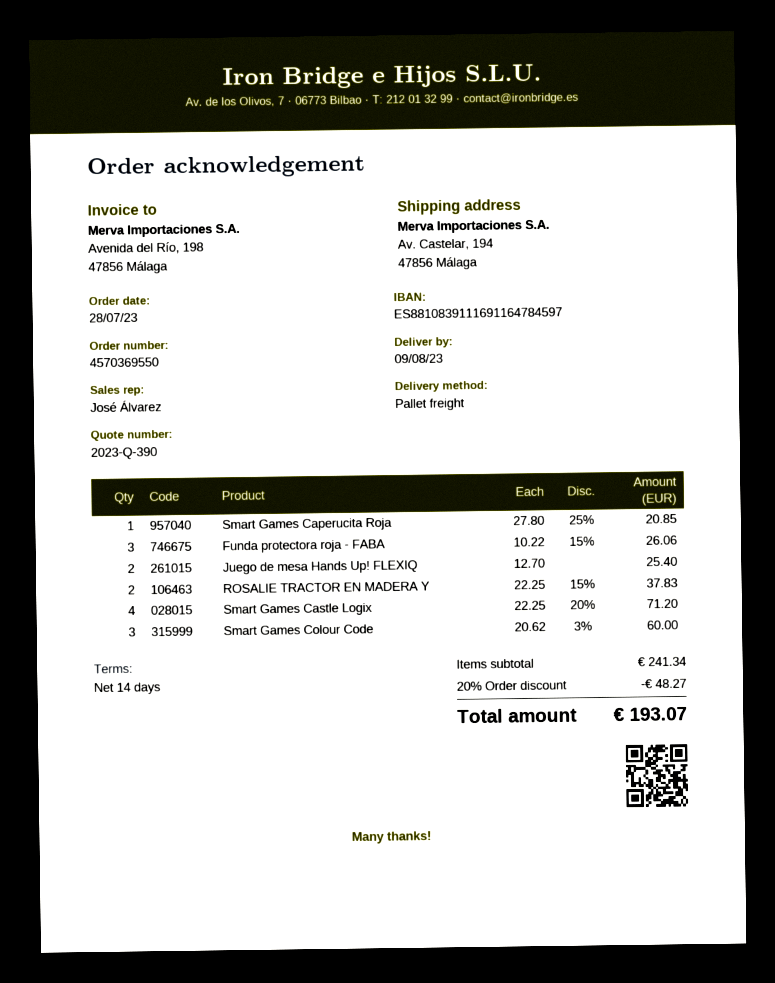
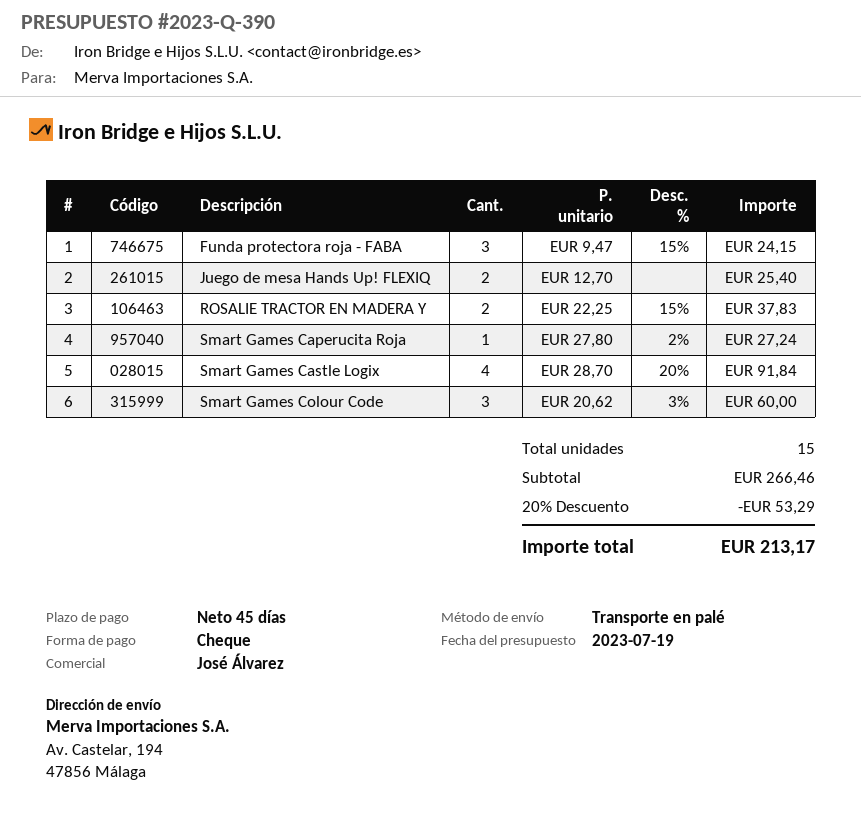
payment terms: 14 days -> 45 days
Smart Games Caperucita Roja: 1 x 27.80 - 25% = 20.85 -> 1 x 27.80 - 2% = 27.24
Funda protectora roja - FABA: 3 x 10.22 - 15% = 26.06 -> 3 x 9.47 - 15% = 24.15
Smart Games Castle Logix: 4 x 22.25 - 20% = 71.20 -> 4 x 28.70 - 20% = 91.84
subtotal: 241.34 -> 266.46
discount: 20% = 48.27 -> 20% = 53.29
total: 193.07 -> 213.17

